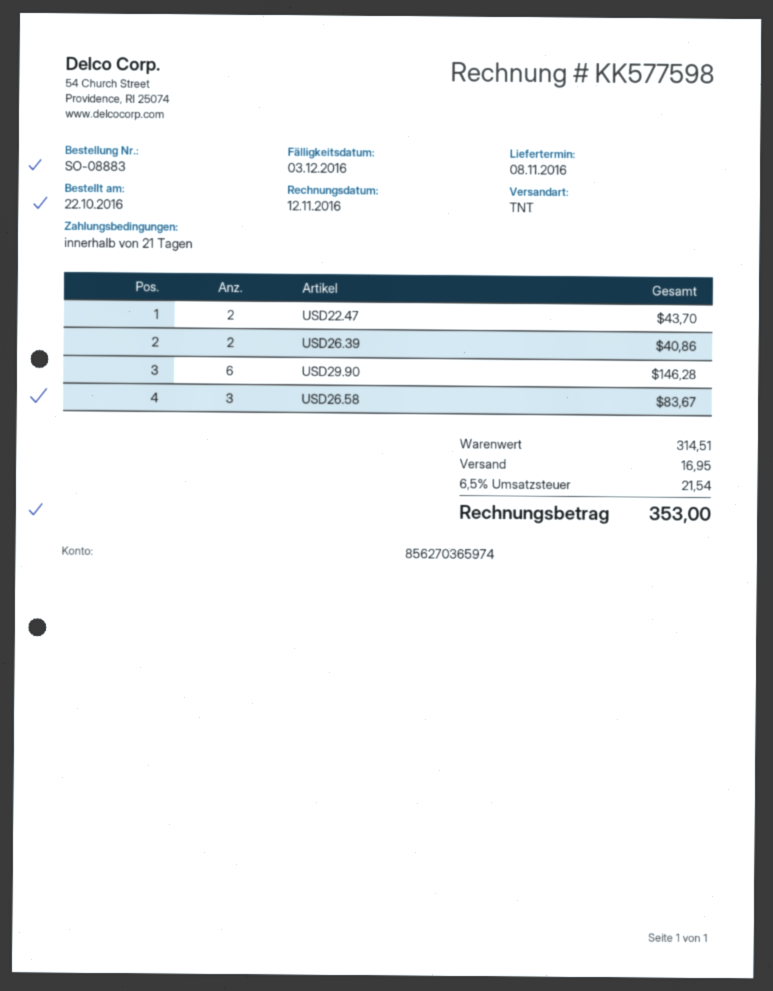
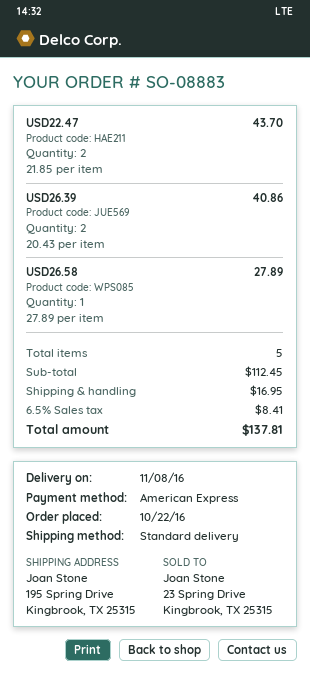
shipping method: TNT -> standard
USD29.90: 6 for 146.28 -> none
USD26.58: 3 for 83.67 -> 1 for 27.89
subtotal: 314.51 -> 112.45
tax: 6.5% = 21.54 -> 6.5% = 8.41
total: 353.00 -> 137.81

